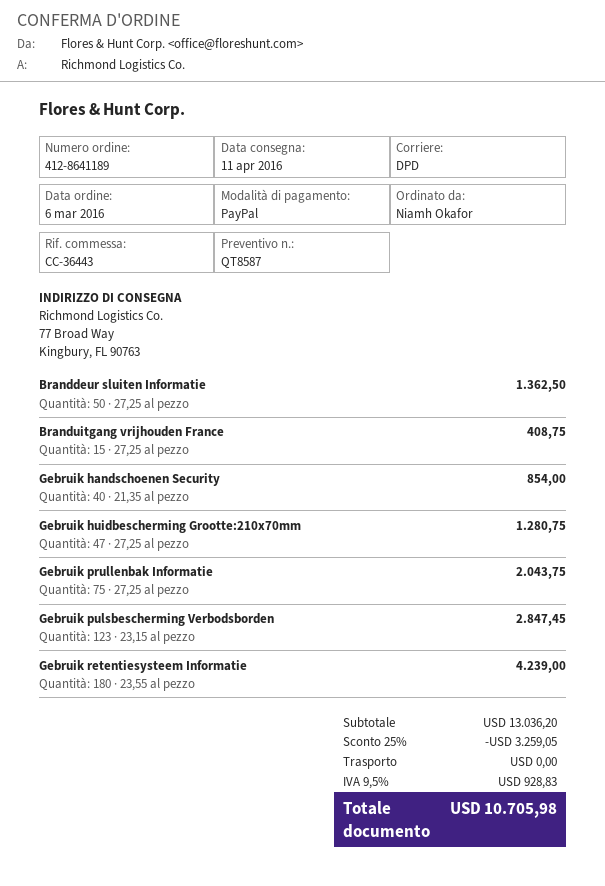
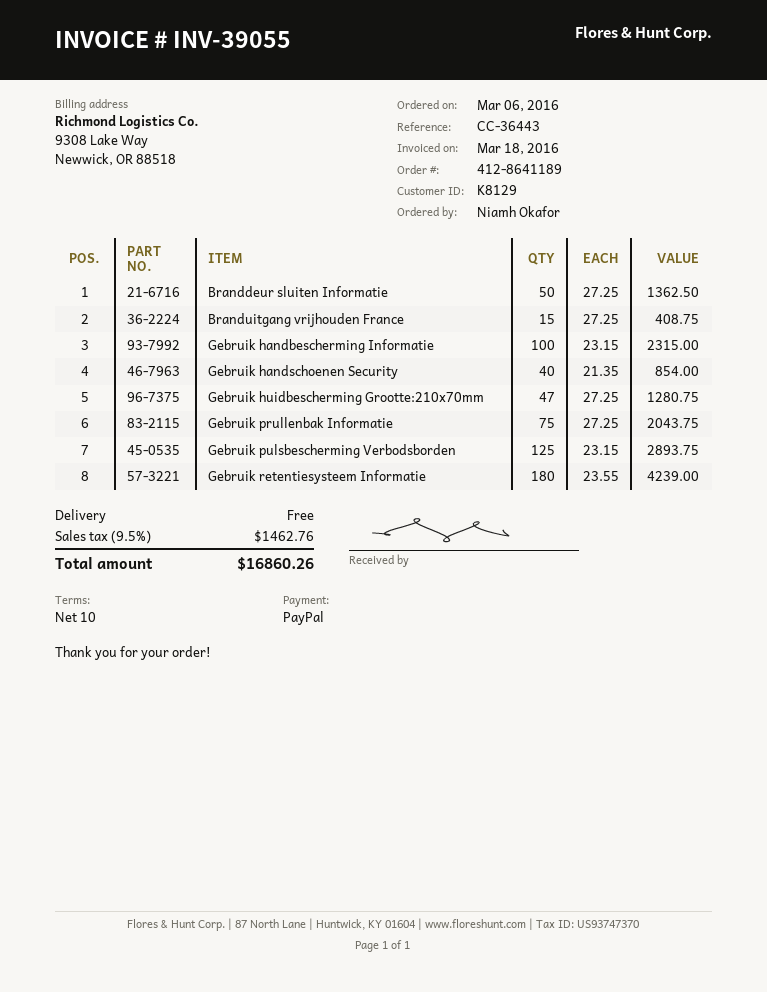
Gebruik pulsbescherming Verbodsborden: 123 x 23.15 = 2847.45 -> 125 x 23.15 = 2893.75
Gebruik handbescherming Informatie: none -> 100 x 23.15 = 2315.00
discount: 25% = 3259.05 -> none
tax: 9.5% = 928.83 -> 9.5% = 1462.76
total: 10705.98 -> 16860.26

